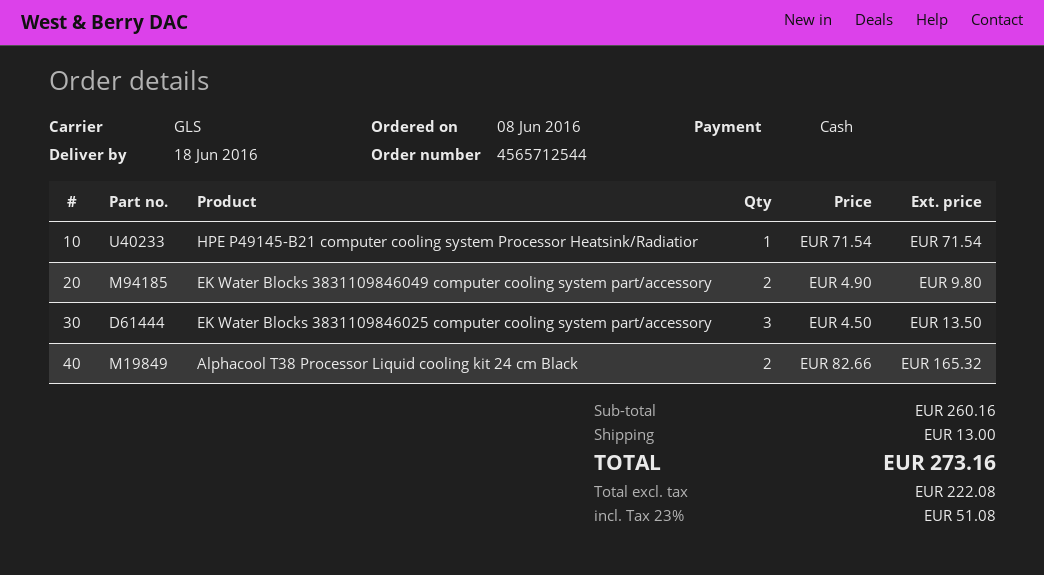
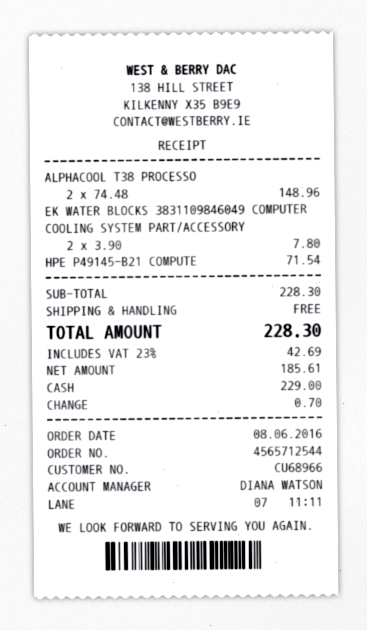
EK Water Blocks 3831109846049 computer cooling system part/accessory: 2 x 4.90 = 9.80 -> 2 x 3.90 = 7.80
EK Water Blocks 3831109846025 computer cooling system part/accessory: 3 x 4.50 = 13.50 -> none
Alphacool T38 Processor Liquid cooling kit 24 cm Black: 2 x 82.66 = 165.32 -> 2 x 74.48 = 148.96
subtotal: 260.16 -> 228.30
shipping: 13.00 -> 0.00
net: 222.08 -> 185.61
tax: 23% = 51.08 -> 23% = 42.69
total: 273.16 -> 228.30

